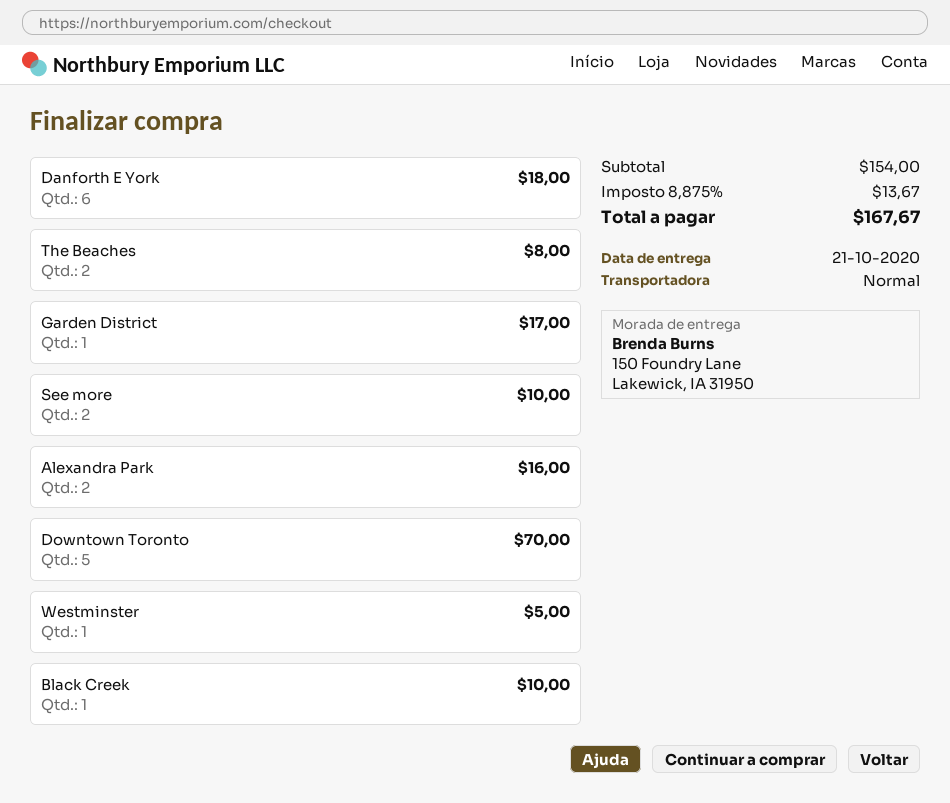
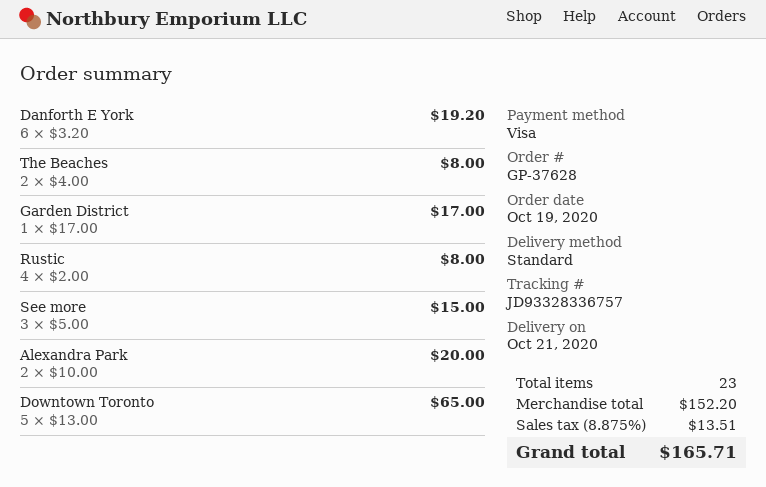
Danforth E York: 6 for 18.00 -> 6 for 19.20
See more: 2 for 10.00 -> 3 for 15.00
Alexandra Park: 2 for 16.00 -> 2 for 20.00
Downtown Toronto: 5 for 70.00 -> 5 for 65.00
Westminster: 1 for 5.00 -> none
Black Creek: 1 for 10.00 -> none
Rustic: none -> 4 for 8.00
subtotal: 154.00 -> 152.20
tax: 8.875% = 13.67 -> 8.875% = 13.51
total: 167.67 -> 165.71

